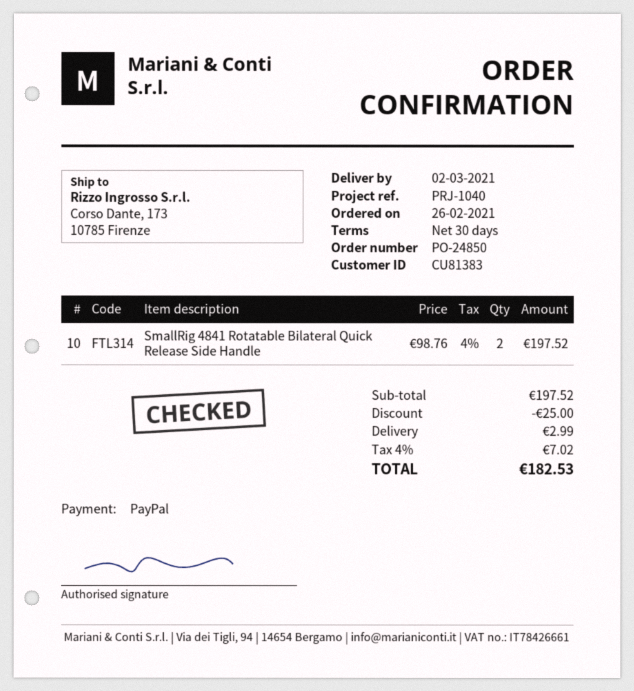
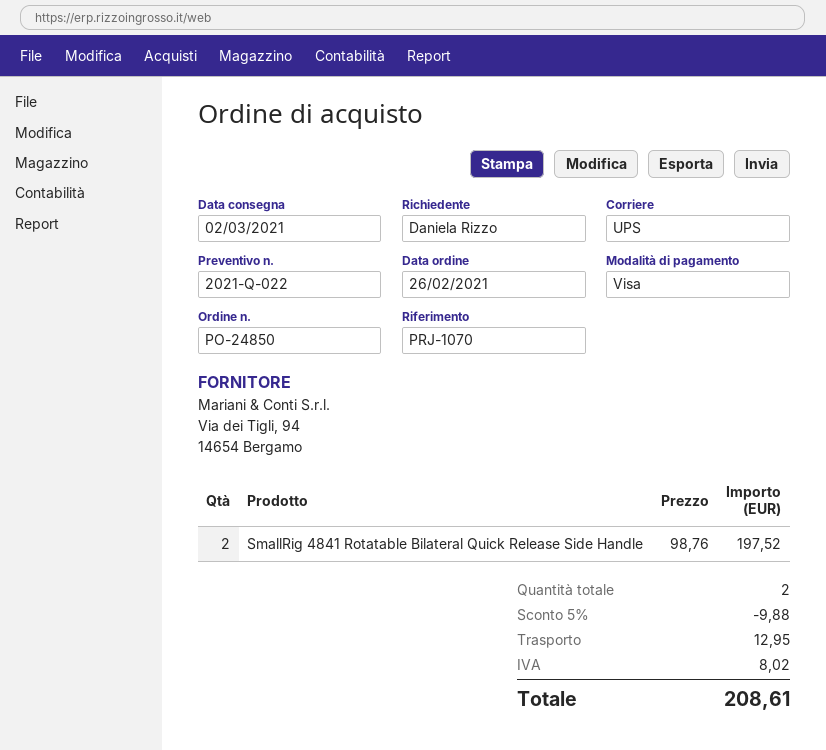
reference: PRJ-1040 -> PRJ-1070
payment method: PayPal -> Visa
discount: 25.00 -> 9.88
shipping: 2.99 -> 12.95
tax: 7.02 -> 8.02
total: 182.53 -> 208.61

